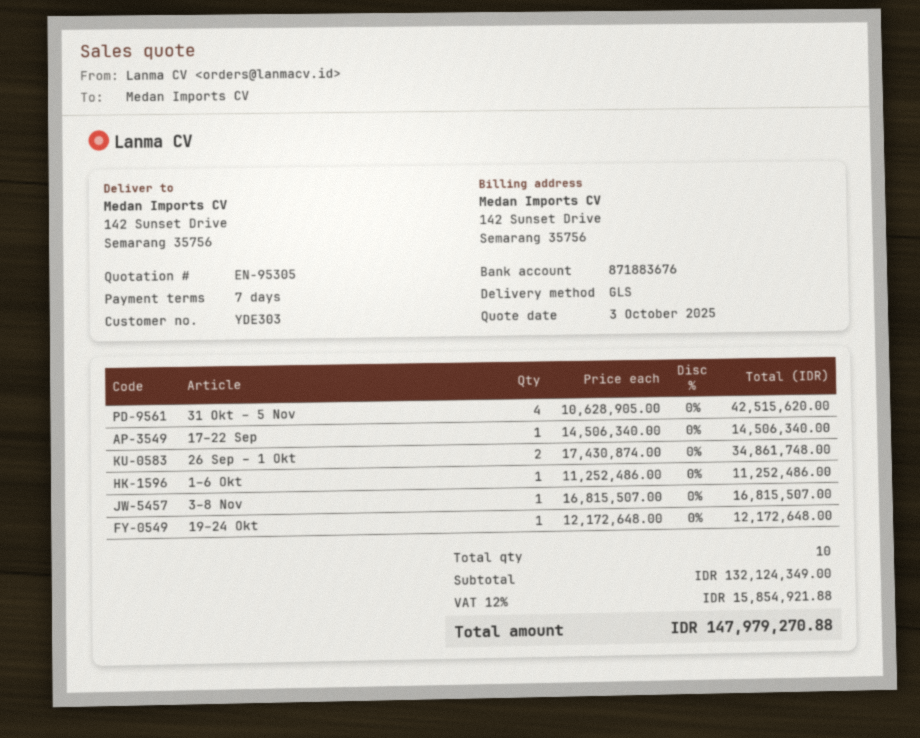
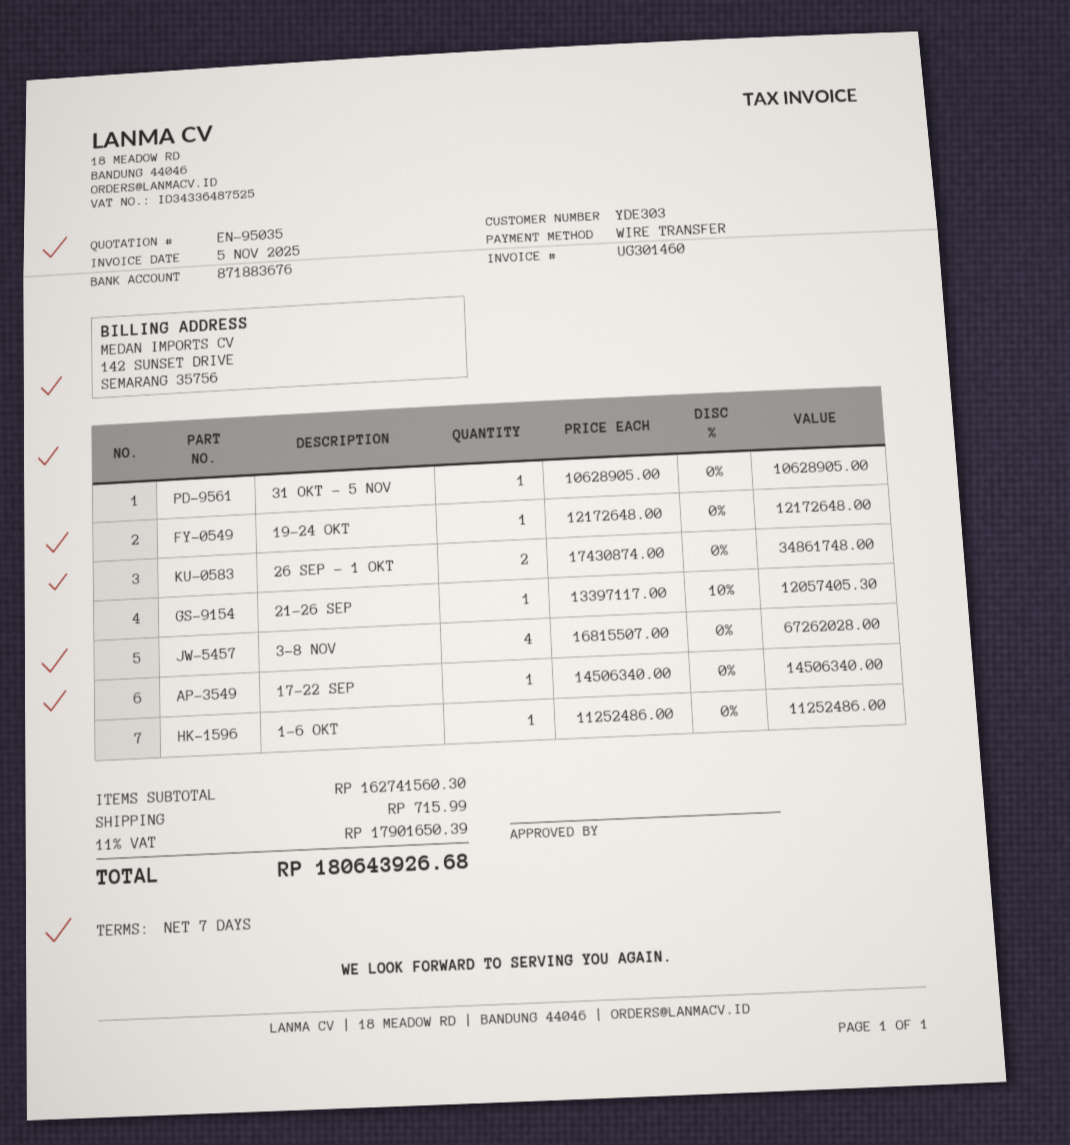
quote number: EN-95305 -> EN-95035
31 Okt – 5 Nov: 4 x 10628905.00 = 42515620.00 -> 1 x 10628905.00 = 10628905.00
3–8 Nov: 1 x 16815507.00 = 16815507.00 -> 4 x 16815507.00 = 67262028.00
21–26 SEP: none -> 1 x 13397117.00 - 10% = 12057405.30
subtotal: 132124349.00 -> 162741560.30
shipping: none -> 715.99
tax: 12% = 15854921.88 -> 11% = 17901650.39
total: 147979270.88 -> 180643926.68

